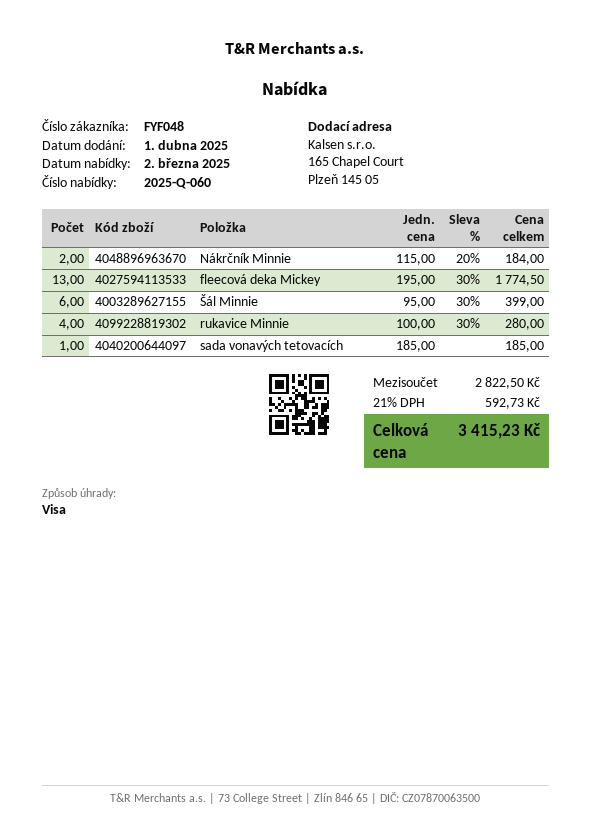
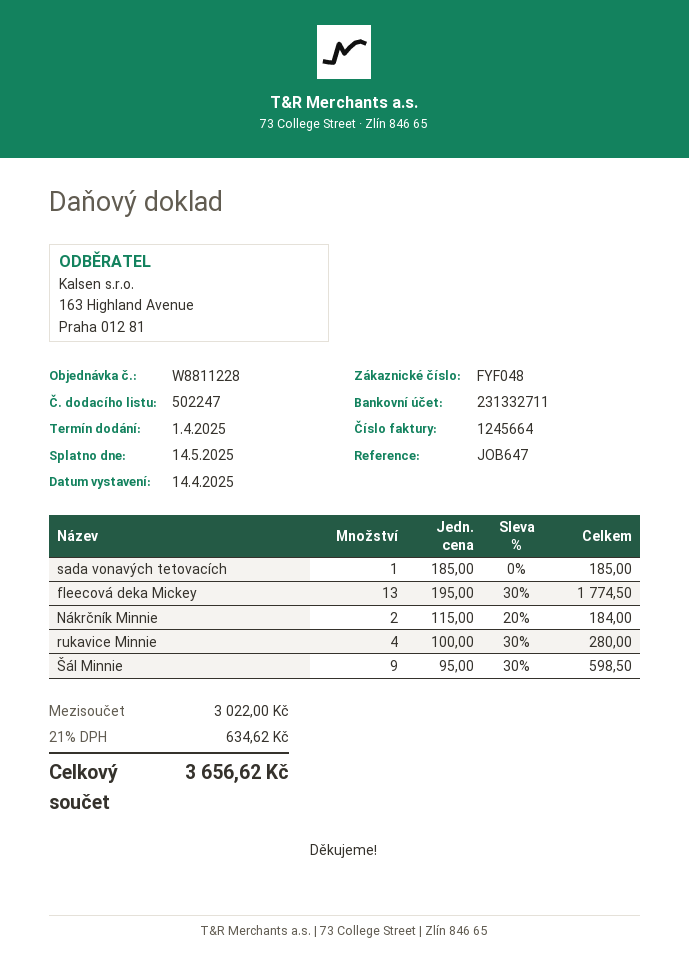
Šál Minnie: 6 x 95.00 - 30% = 399.00 -> 9 x 95.00 - 30% = 598.50
subtotal: 2822.50 -> 3022.00
tax: 21% = 592.73 -> 21% = 634.62
total: 3415.23 -> 3656.62

